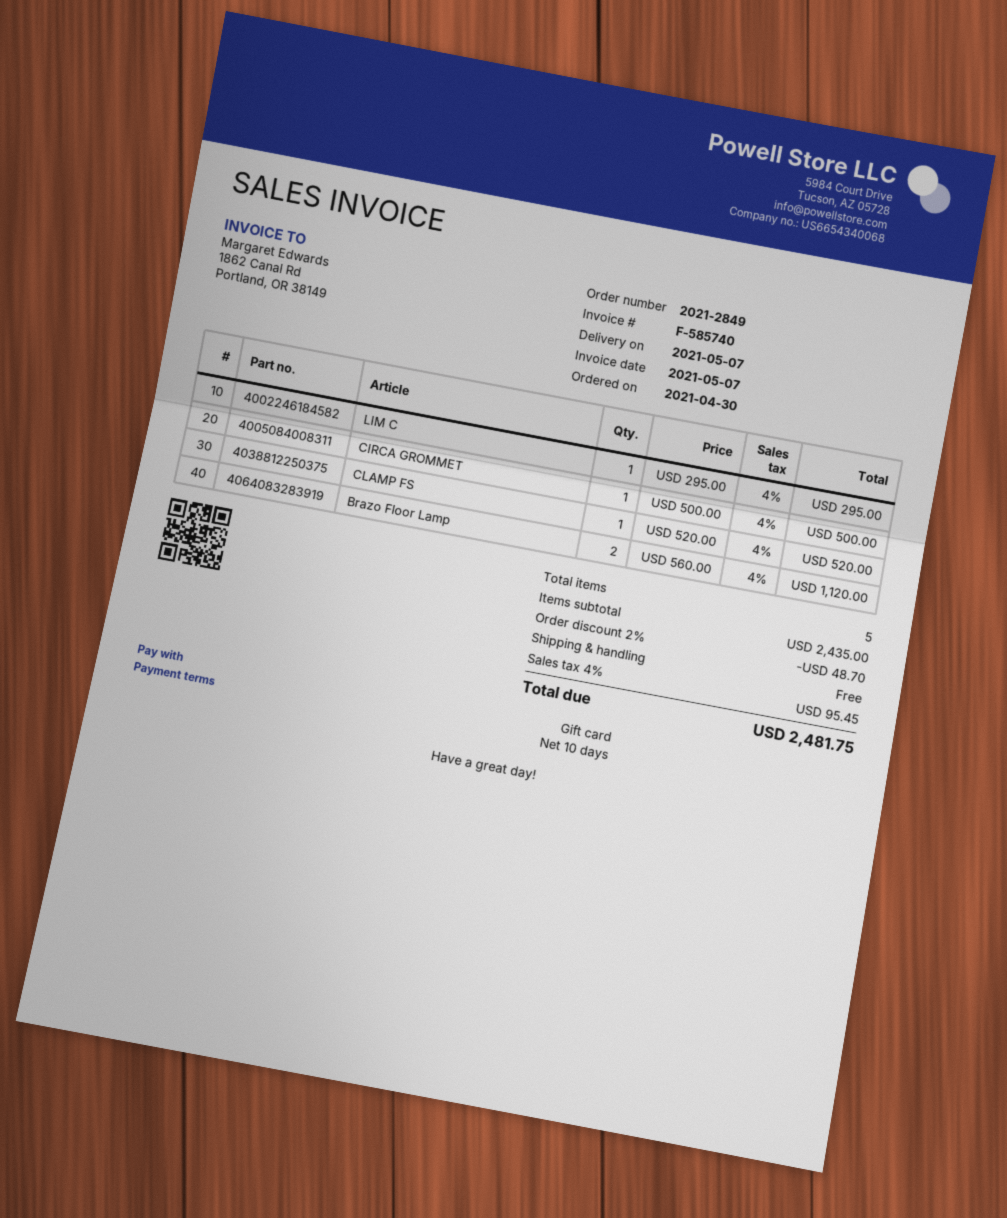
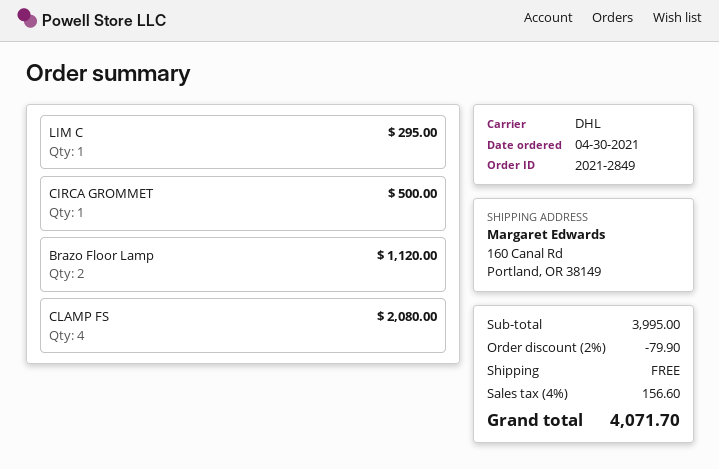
CLAMP FS: 1 for 520.00 -> 4 for 2080.00
subtotal: 2435.00 -> 3995.00
discount: 2% = 48.70 -> 2% = 79.90
tax: 4% = 95.45 -> 4% = 156.60
total: 2481.75 -> 4071.70

